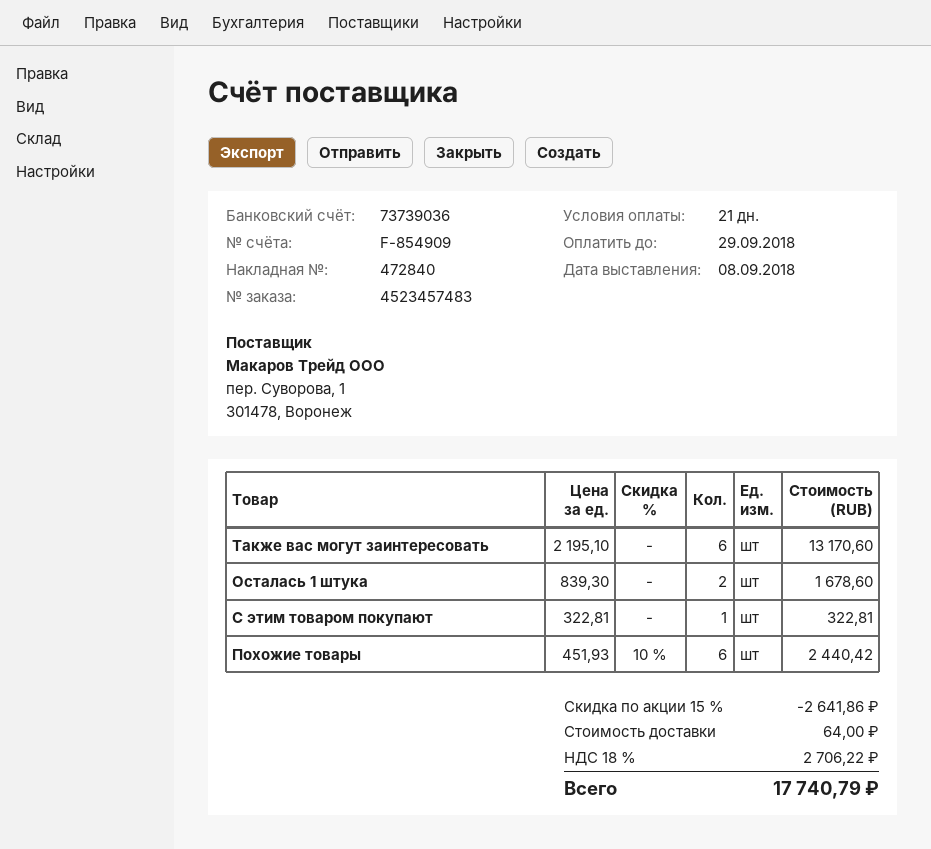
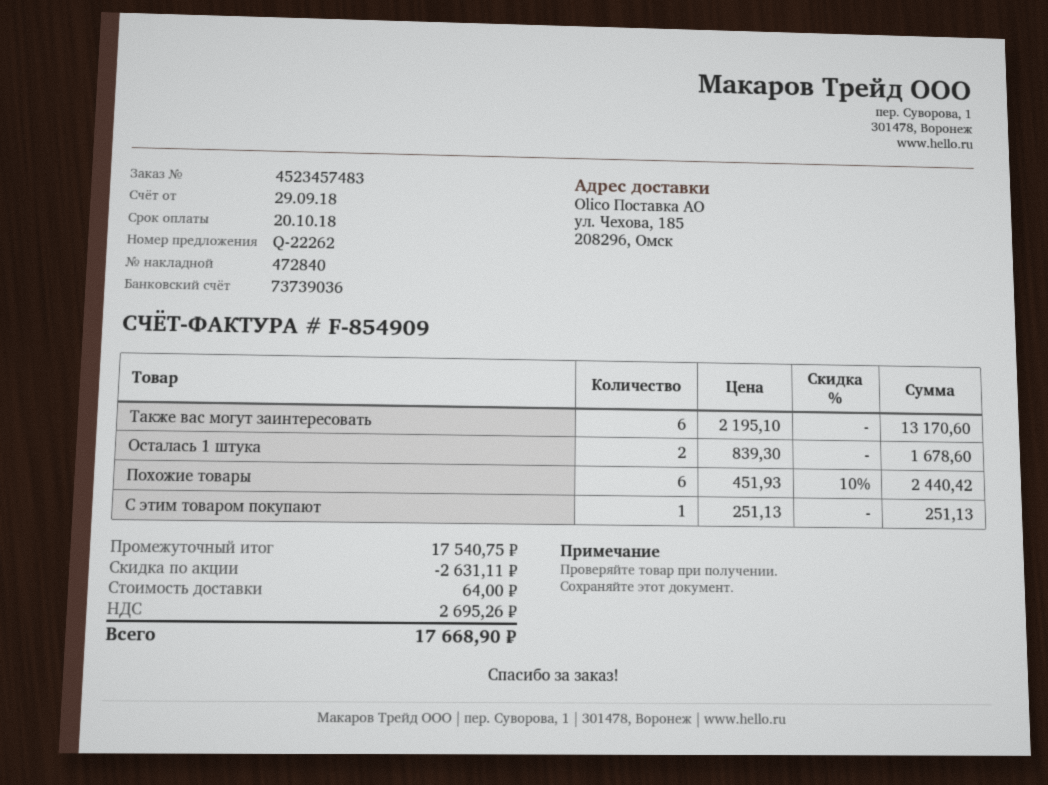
invoice date: 2018-09-08 -> 2018-09-29
due date: 2018-09-29 -> 2018-10-20
С этим товаром покупают: 1 x 322.81 = 322.81 -> 1 x 251.13 = 251.13
discount: 2641.86 -> 2631.11
tax: 2706.22 -> 2695.26
total: 17740.79 -> 17668.90

